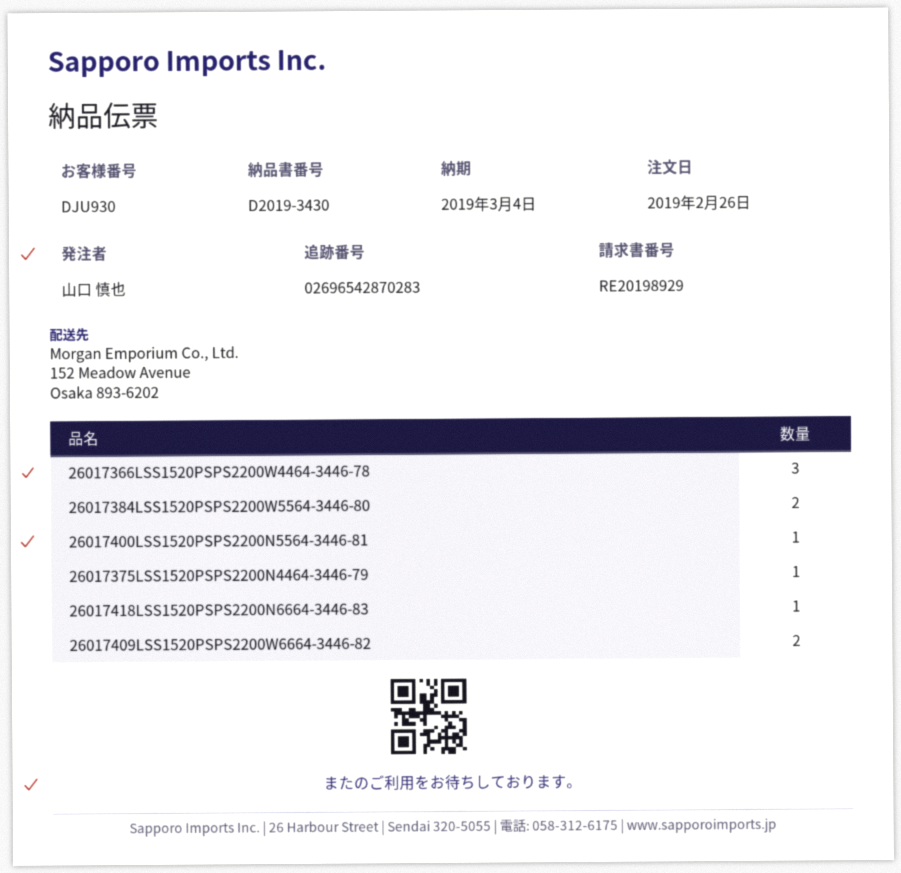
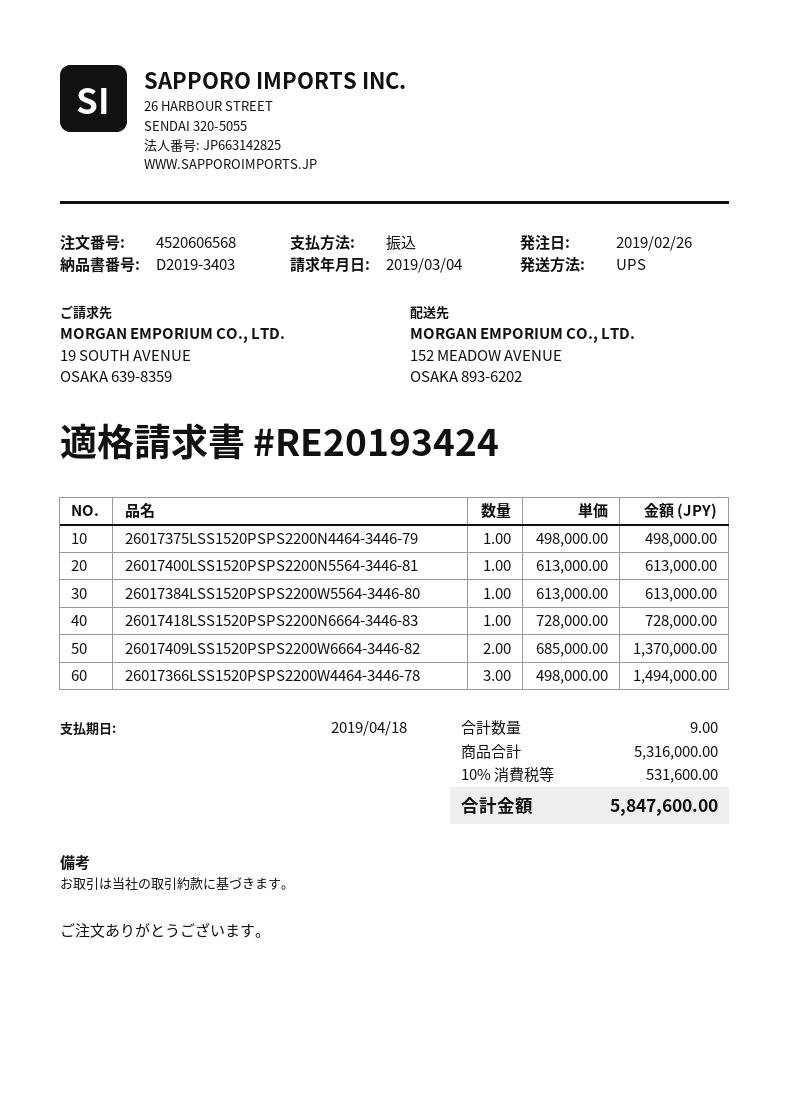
delivery note number: D2019-3430 -> D2019-3403
invoice number: RE20198929 -> RE20193424
26017384LSS1520PSPS2200W5564-3446-80: 2 -> 1

